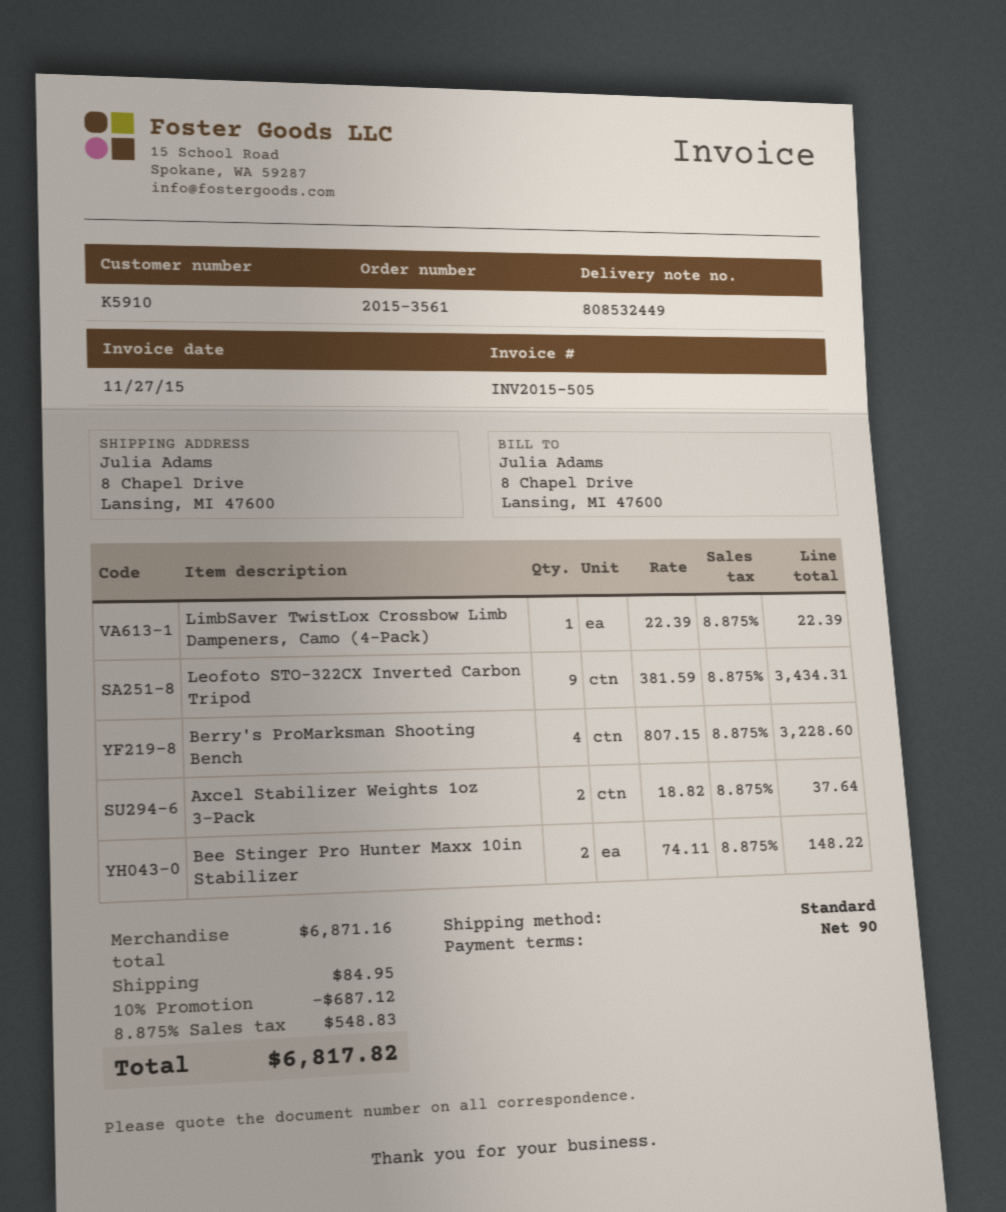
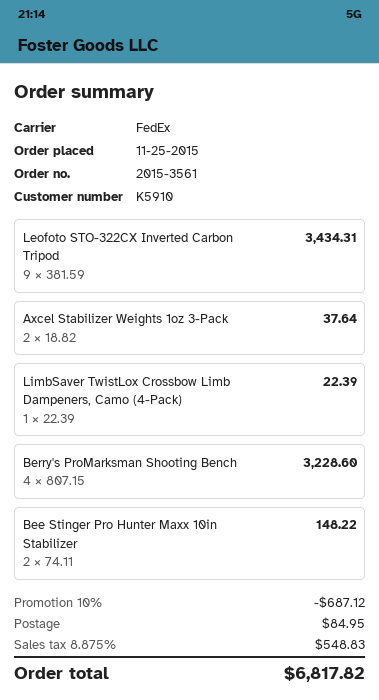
shipping method: standard -> FedEx

